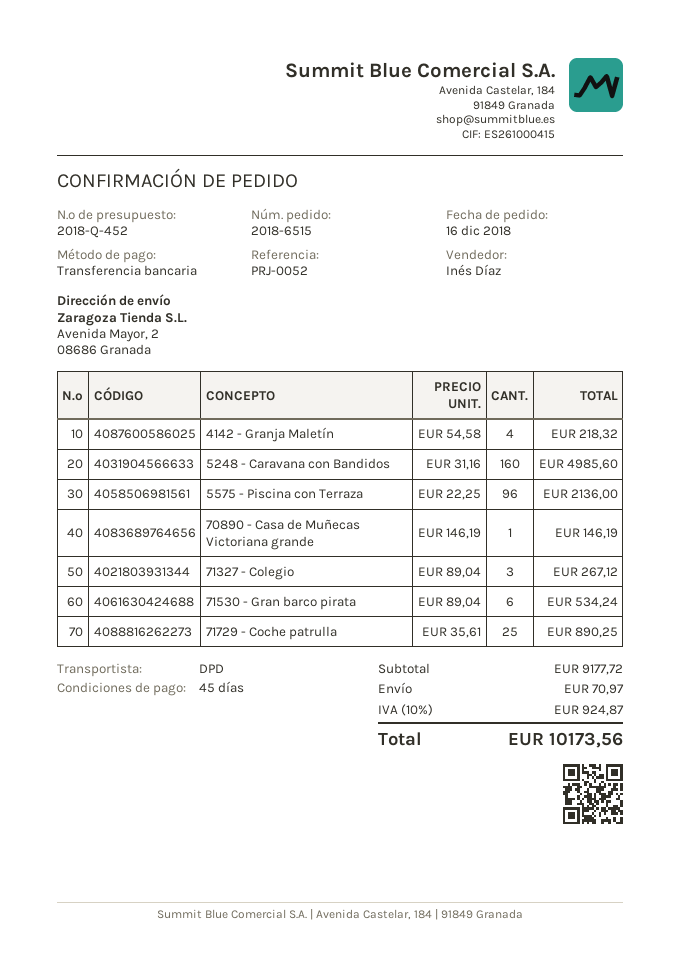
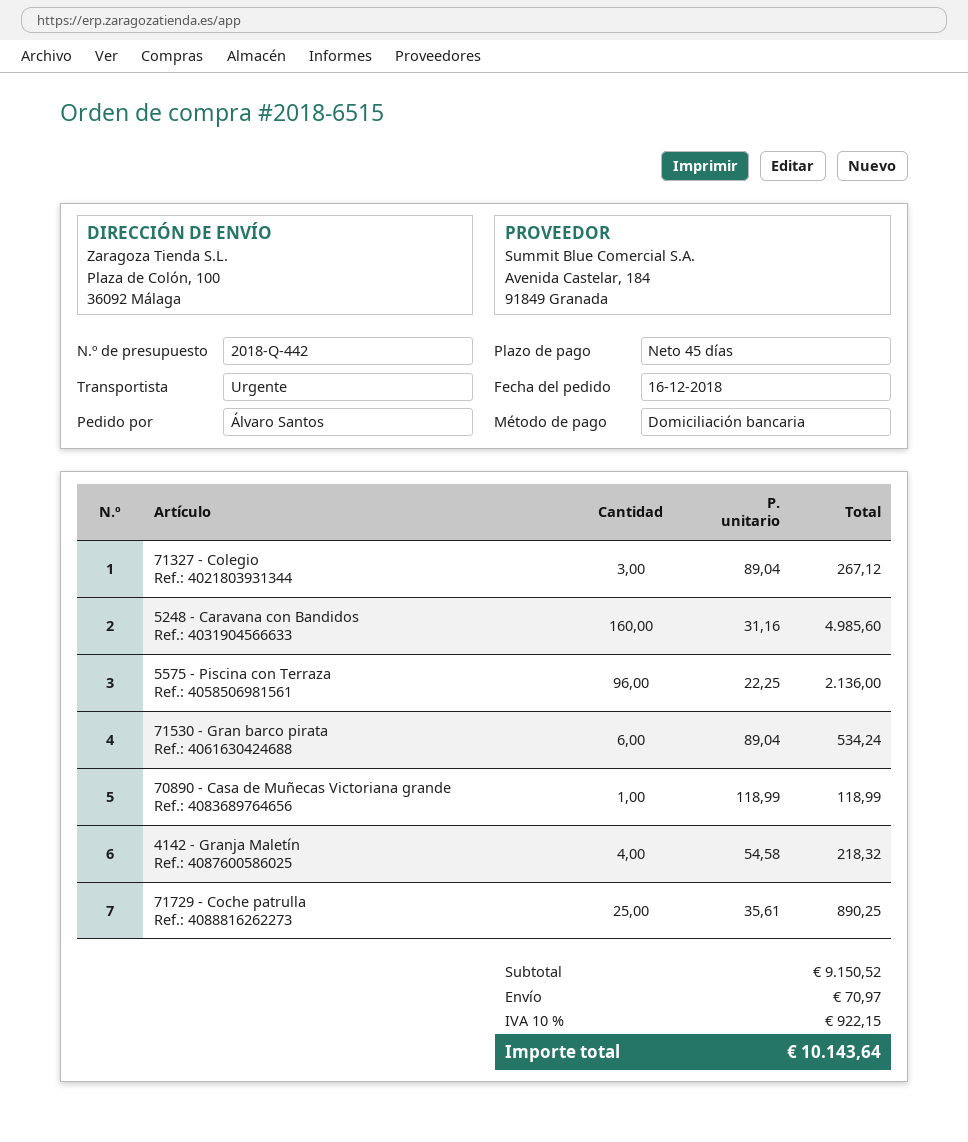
quote number: 2018-Q-452 -> 2018-Q-442
payment method: bank transfer -> direct debit
shipping method: DPD -> express
ship to: Avenida Mayor, 2, 08686 Granada -> Plaza de Colón, 100, 36092 Málaga
70890 - Casa de Muñecas Victoriana grande: 1 x 146.19 = 146.19 -> 1 x 118.99 = 118.99
subtotal: 9177.72 -> 9150.52
tax: 10% = 924.87 -> 10% = 922.15
total: 10173.56 -> 10143.64

